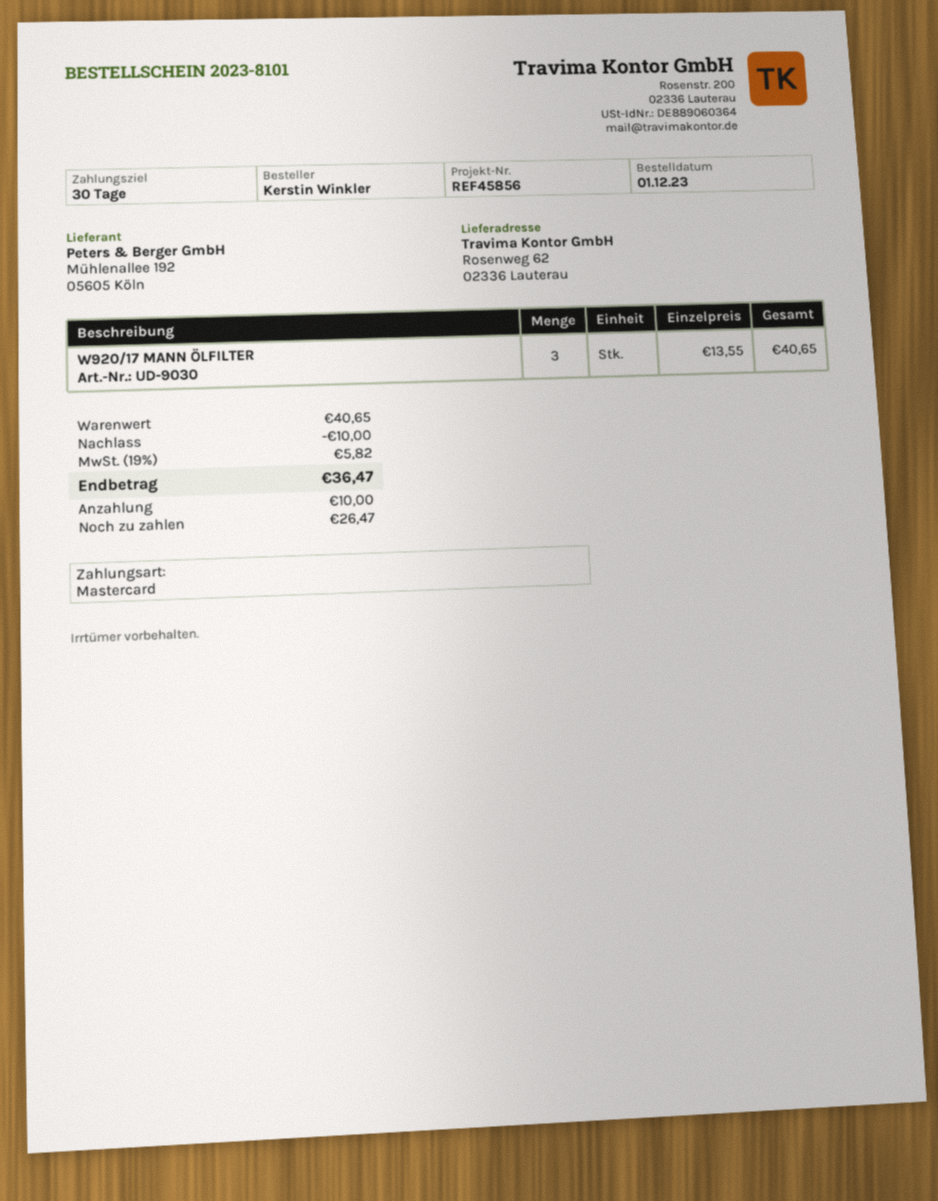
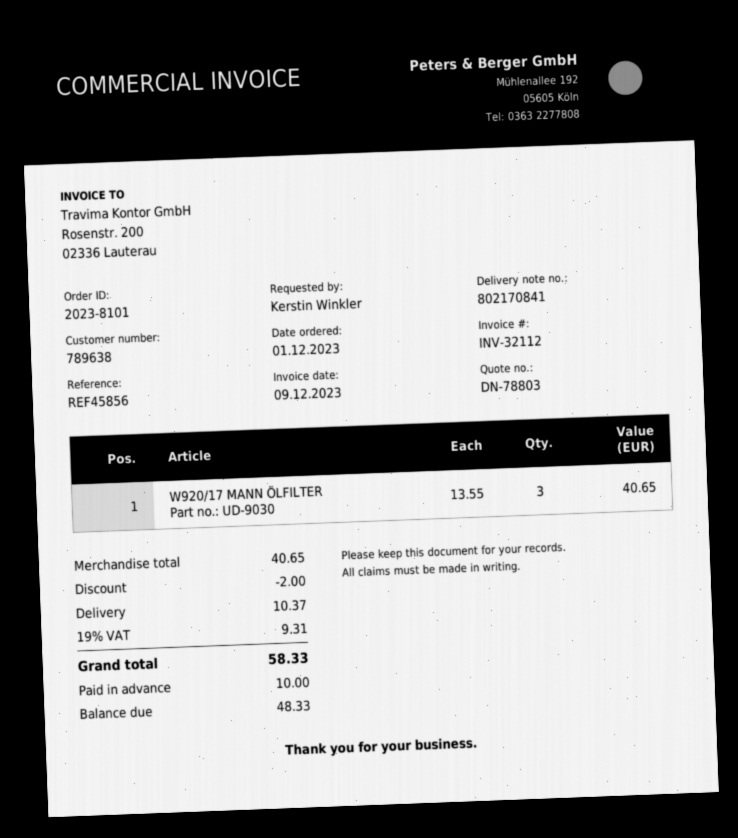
discount: 10.00 -> 2.00
shipping: none -> 10.37
tax: 19% = 5.82 -> 19% = 9.31
total: 36.47 -> 58.33
balance: 26.47 -> 48.33

